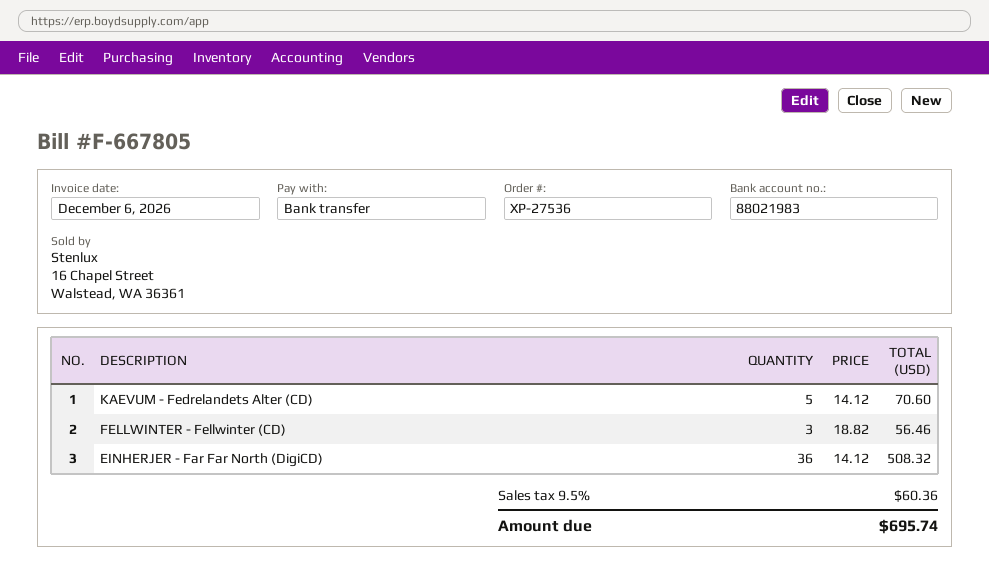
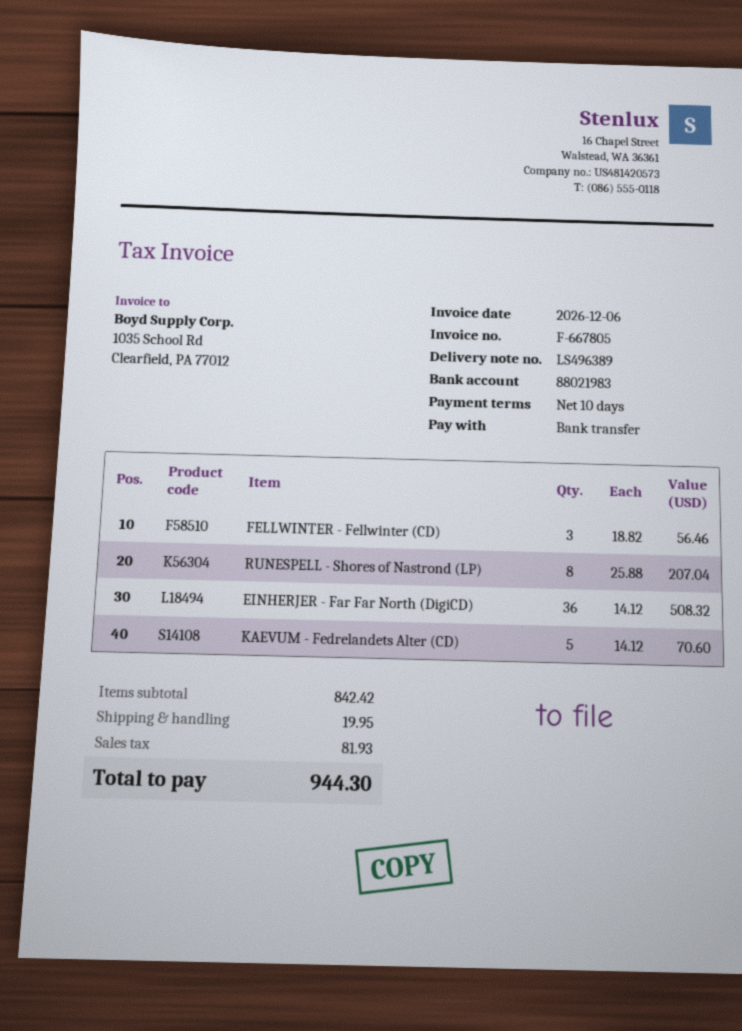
RUNESPELL - Shores of Nastrond (LP): none -> 8 x 25.88 = 207.04
shipping: none -> 19.95
tax: 60.36 -> 81.93
total: 695.74 -> 944.30

